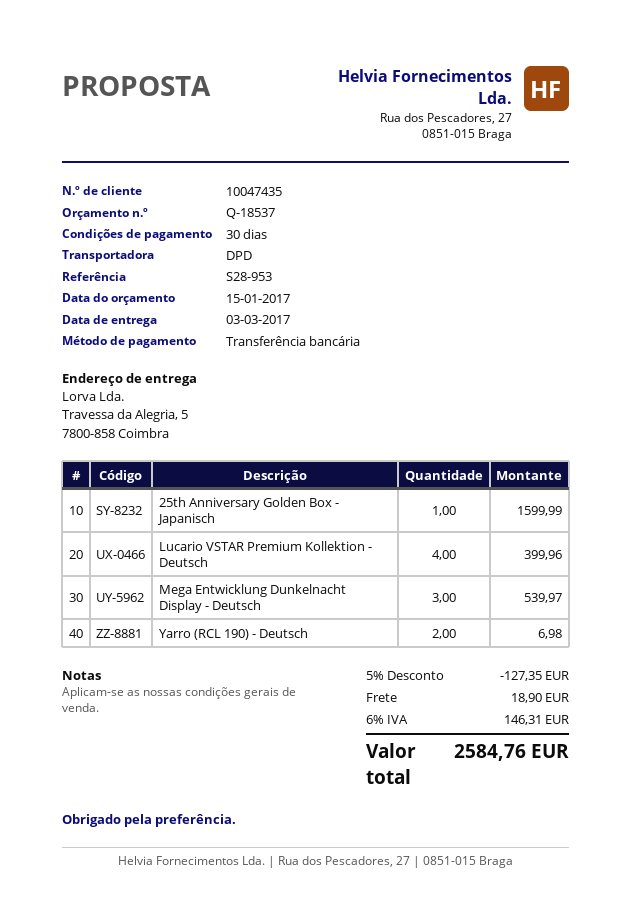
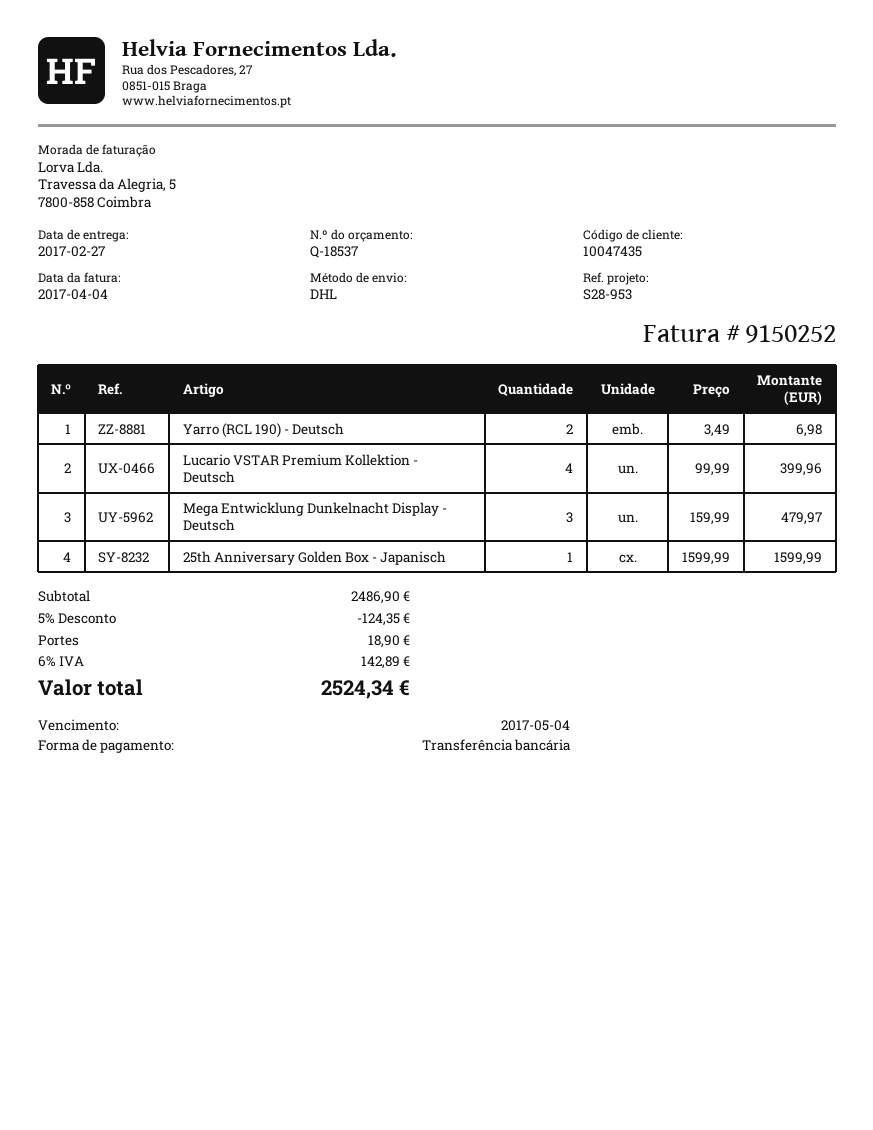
delivery date: 2017-03-03 -> 2017-02-27
shipping method: DPD -> DHL
Mega Entwicklung Dunkelnacht Display - Deutsch: 3 for 539.97 -> 3 for 479.97
discount: 5% = 127.35 -> 5% = 124.35
tax: 6% = 146.31 -> 6% = 142.89
total: 2584.76 -> 2524.34

